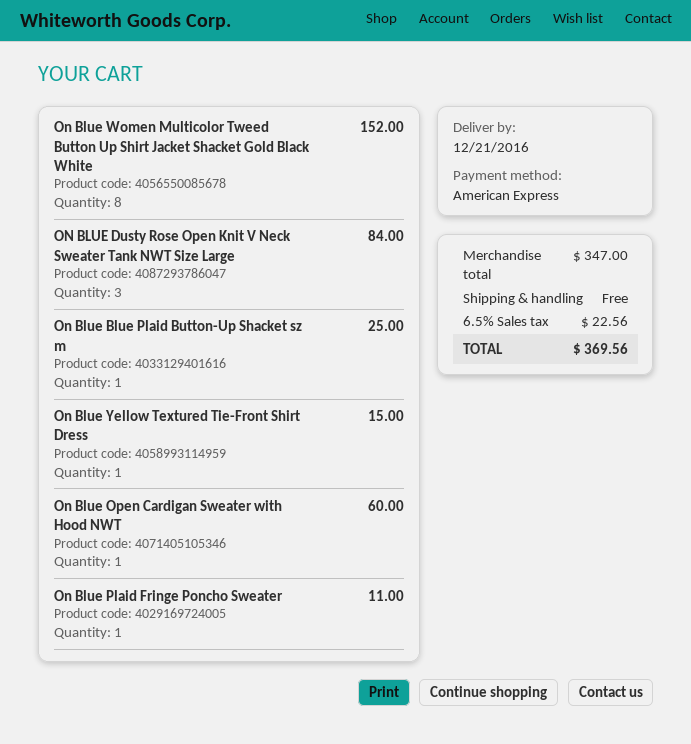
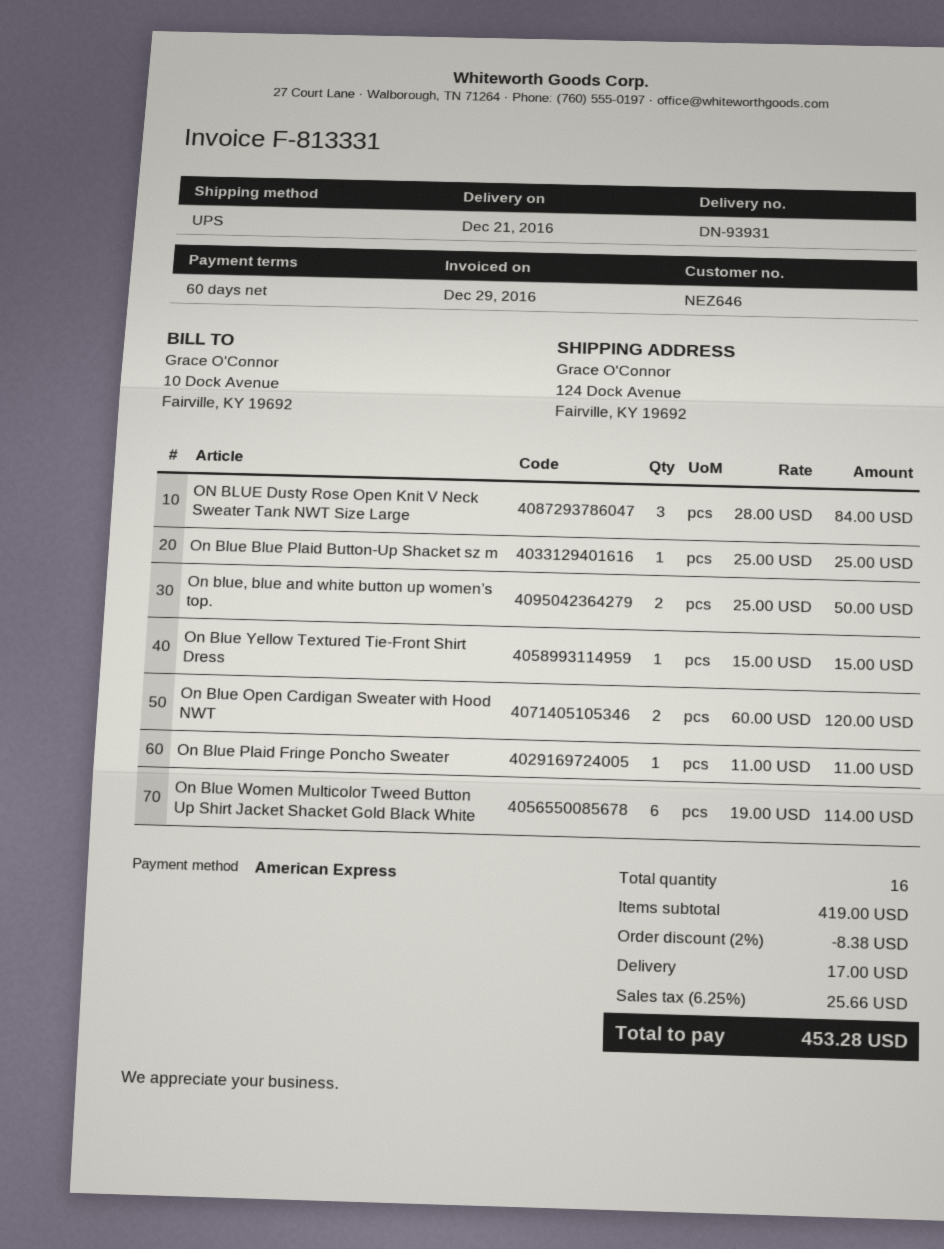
On Blue Women Multicolor Tweed Button Up Shirt Jacket Shacket Gold Black White: 8 for 152.00 -> 6 for 114.00
On Blue Open Cardigan Sweater with Hood NWT: 1 for 60.00 -> 2 for 120.00
On blue, blue and white button up women’s top.: none -> 2 for 50.00
subtotal: 347.00 -> 419.00
discount: none -> 2% = 8.38
shipping: 0.00 -> 17.00
tax: 6.5% = 22.56 -> 6.25% = 25.66
total: 369.56 -> 453.28

